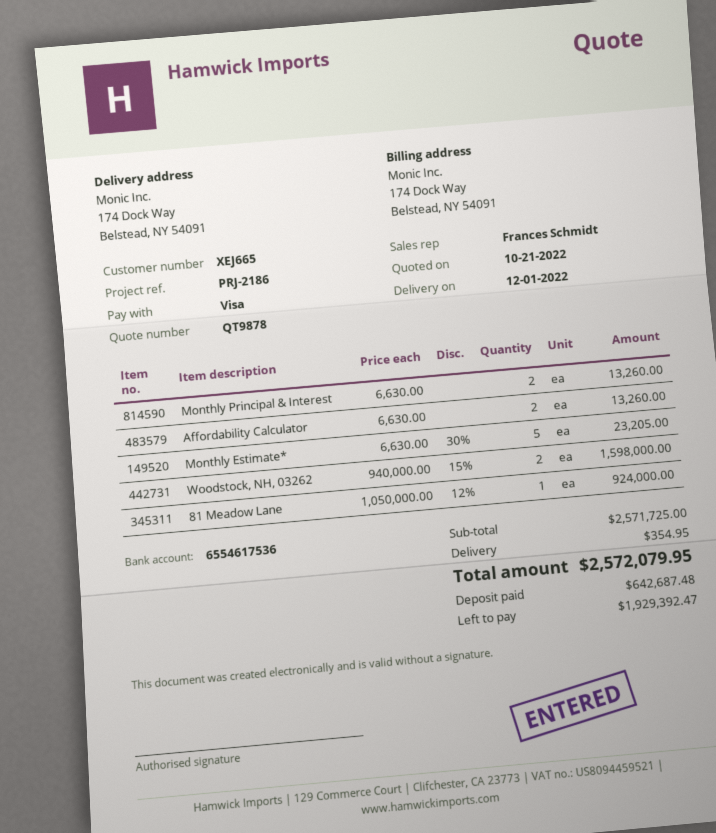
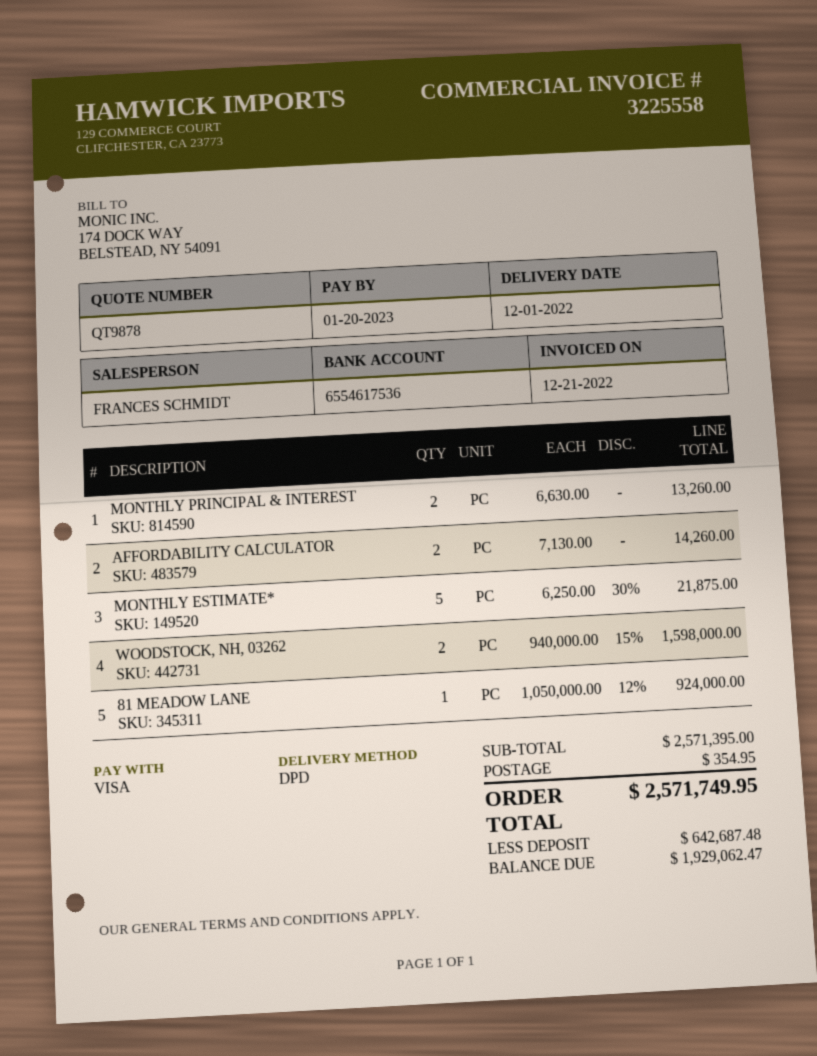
Affordability Calculator: 2 x 6630.00 = 13260.00 -> 2 x 7130.00 = 14260.00
Monthly Estimate*: 5 x 6630.00 - 30% = 23205.00 -> 5 x 6250.00 - 30% = 21875.00
subtotal: 2571725.00 -> 2571395.00
total: 2572079.95 -> 2571749.95
balance: 1929392.47 -> 1929062.47

